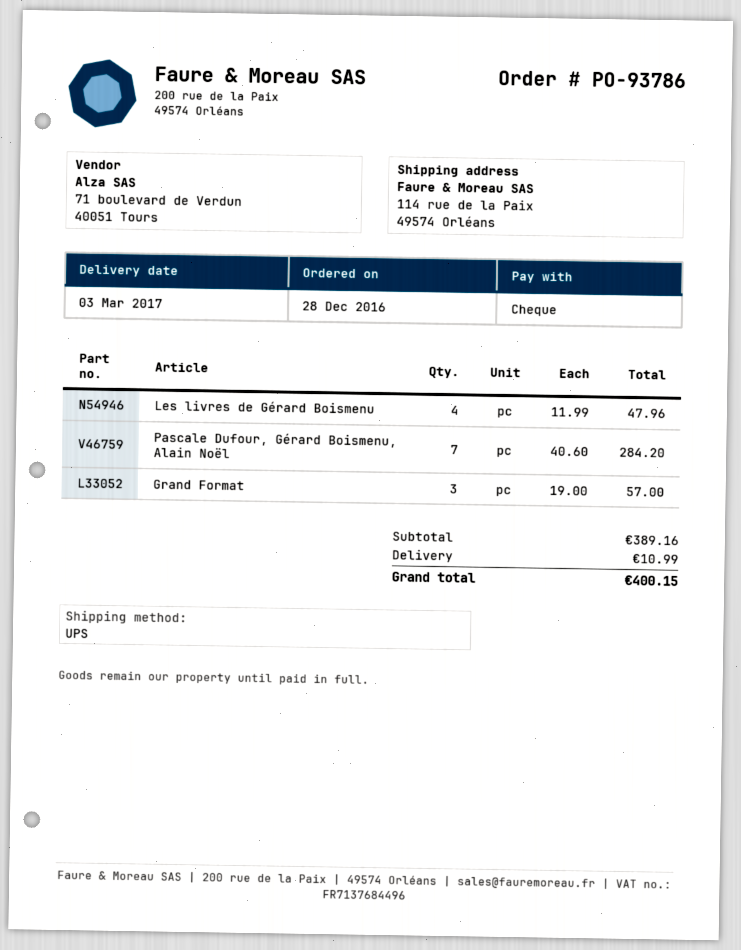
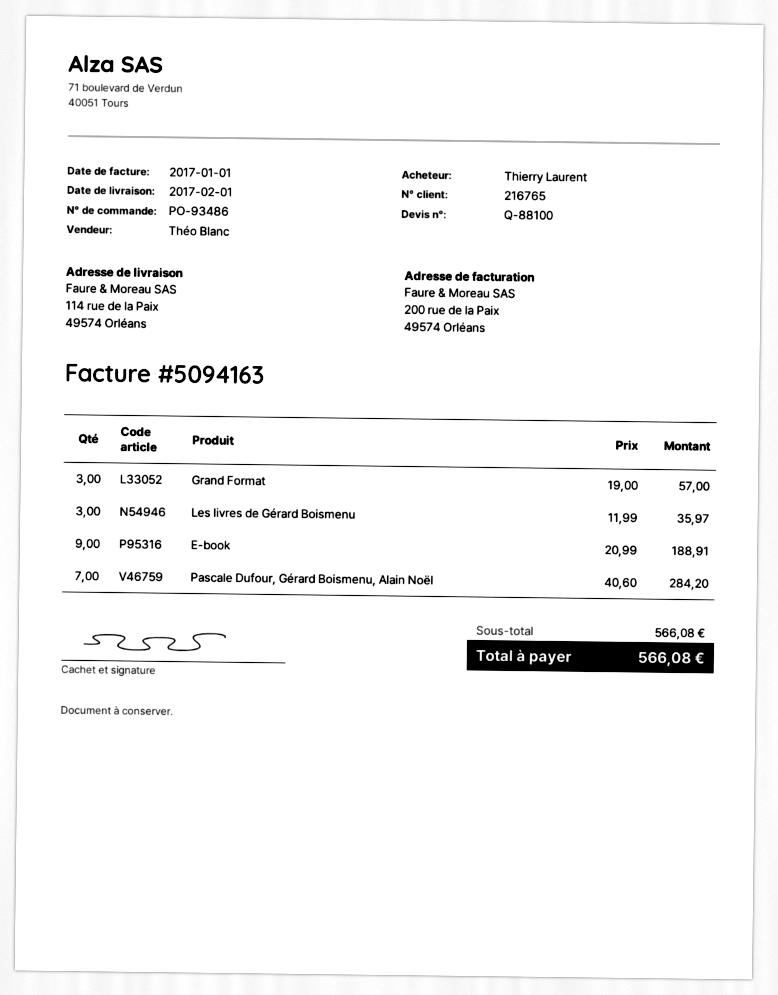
order number: PO-93786 -> PO-93486
delivery date: 2017-03-03 -> 2017-02-01
Les livres de Gérard Boismenu: 4 x 11.99 = 47.96 -> 3 x 11.99 = 35.97
E-book: none -> 9 x 20.99 = 188.91
subtotal: 389.16 -> 566.08
shipping: 10.99 -> none
total: 400.15 -> 566.08

